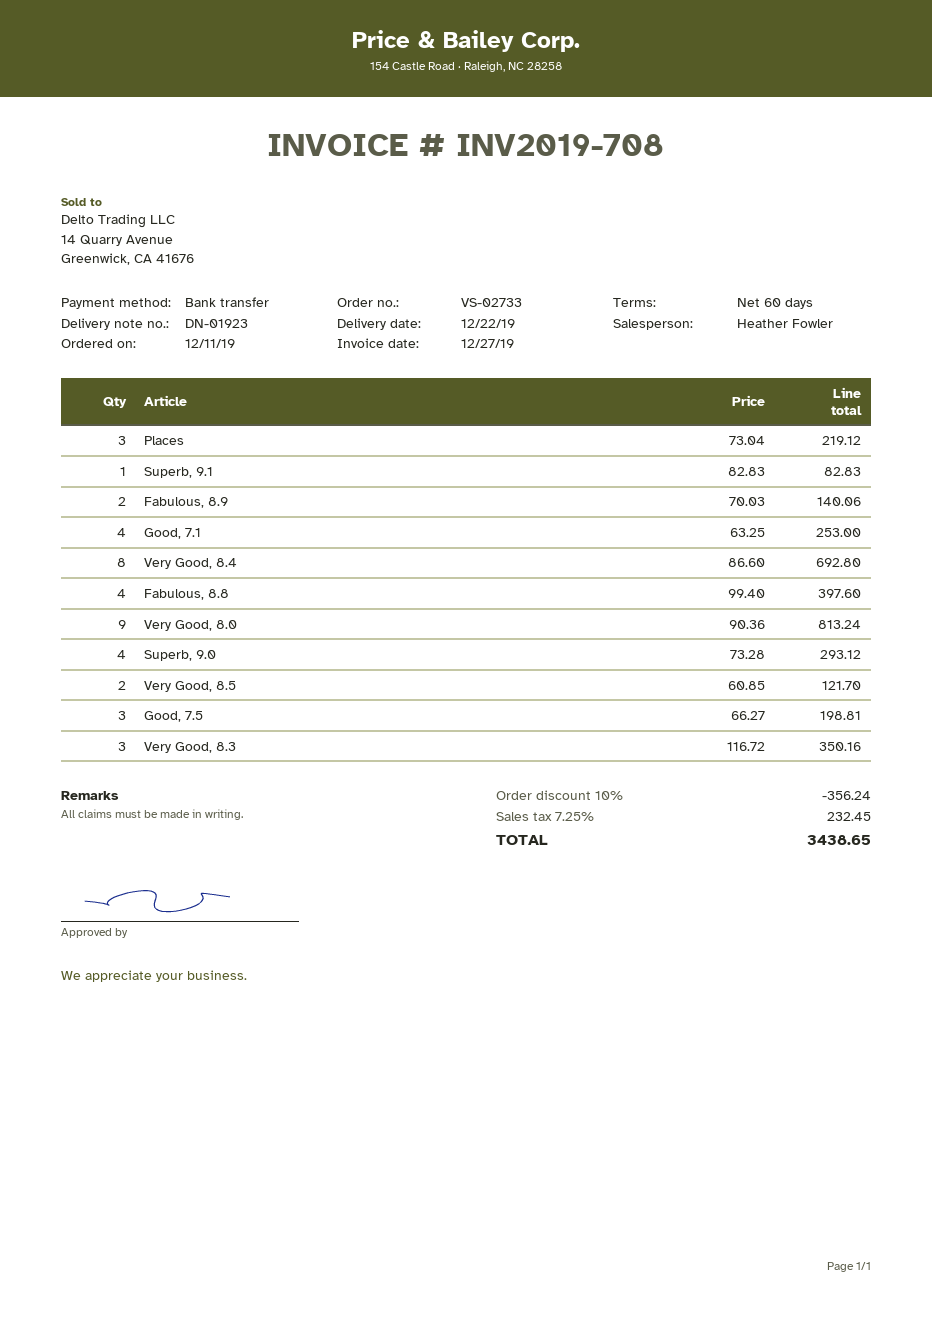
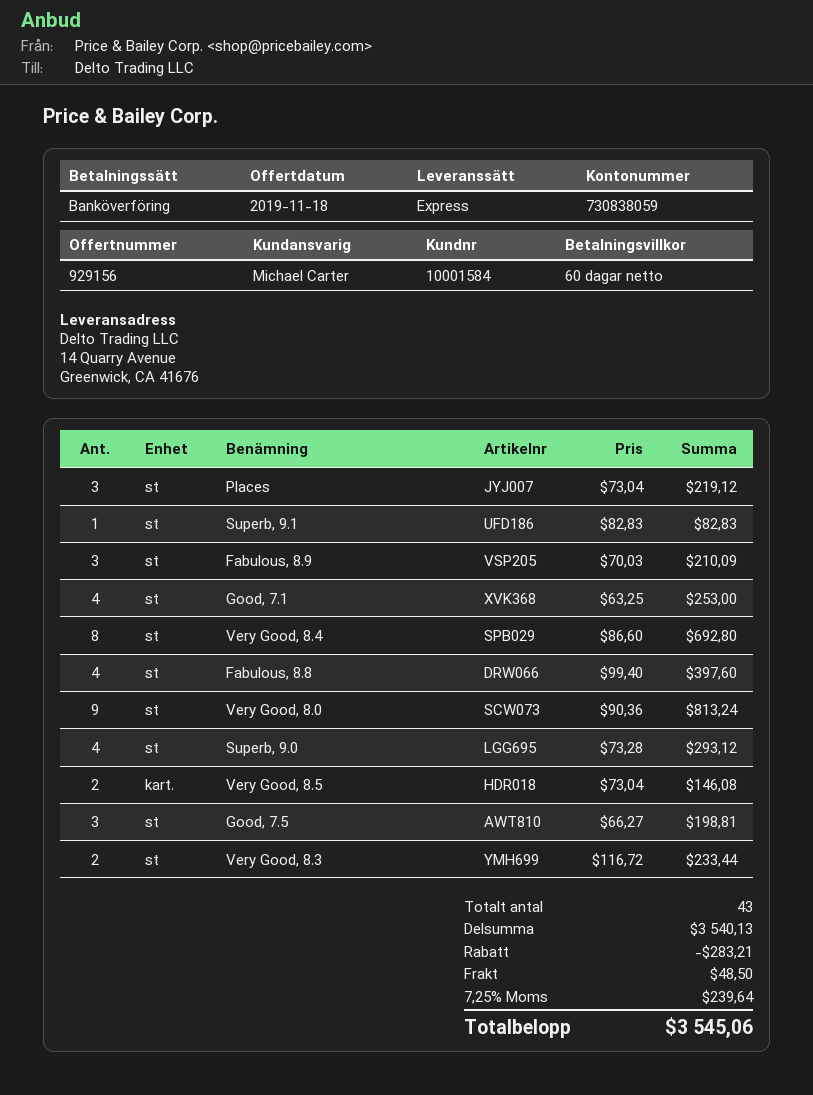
sales rep: Heather Fowler -> Michael Carter
Fabulous, 8.9: 2 x 70.03 = 140.06 -> 3 x 70.03 = 210.09
Very Good, 8.5: 2 x 60.85 = 121.70 -> 2 x 73.04 = 146.08
Very Good, 8.3: 3 x 116.72 = 350.16 -> 2 x 116.72 = 233.44
discount: 356.24 -> 283.21
shipping: none -> 48.50
tax: 7.25% = 232.45 -> 7.25% = 239.64
total: 3438.65 -> 3545.06

